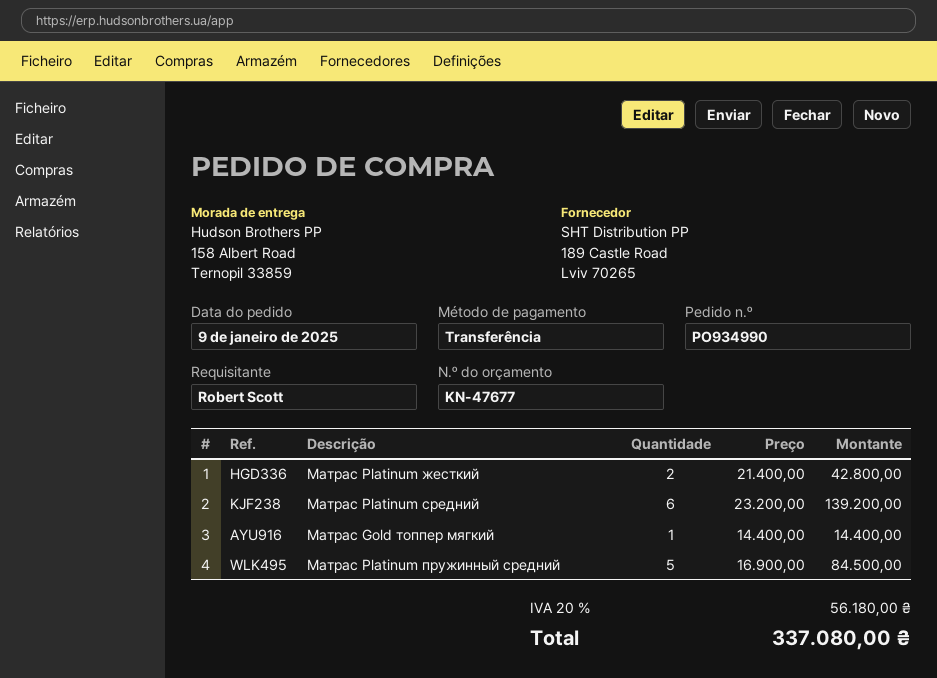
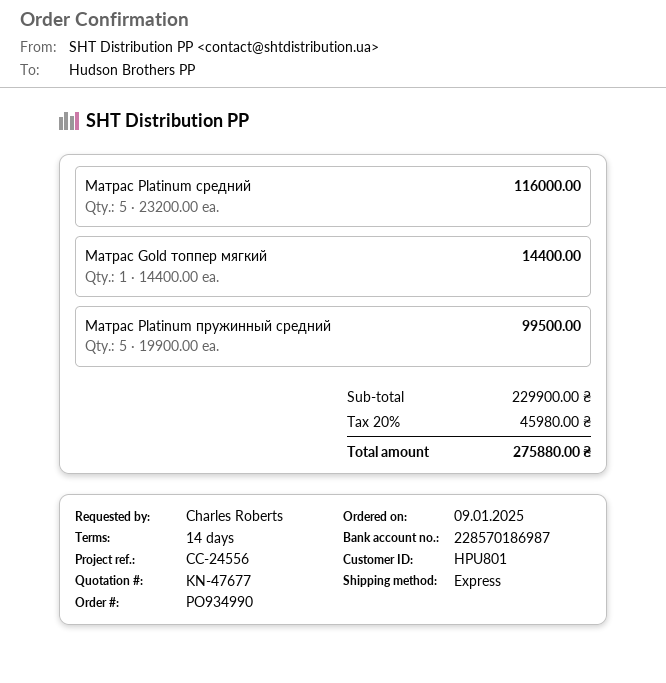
ordered by: Robert Scott -> Charles Roberts
Матрас Platinum жесткий: 2 x 21400.00 = 42800.00 -> none
Матрас Platinum средний: 6 x 23200.00 = 139200.00 -> 5 x 23200.00 = 116000.00
Матрас Platinum пружинный средний: 5 x 16900.00 = 84500.00 -> 5 x 19900.00 = 99500.00
tax: 20% = 56180.00 -> 20% = 45980.00
total: 337080.00 -> 275880.00

